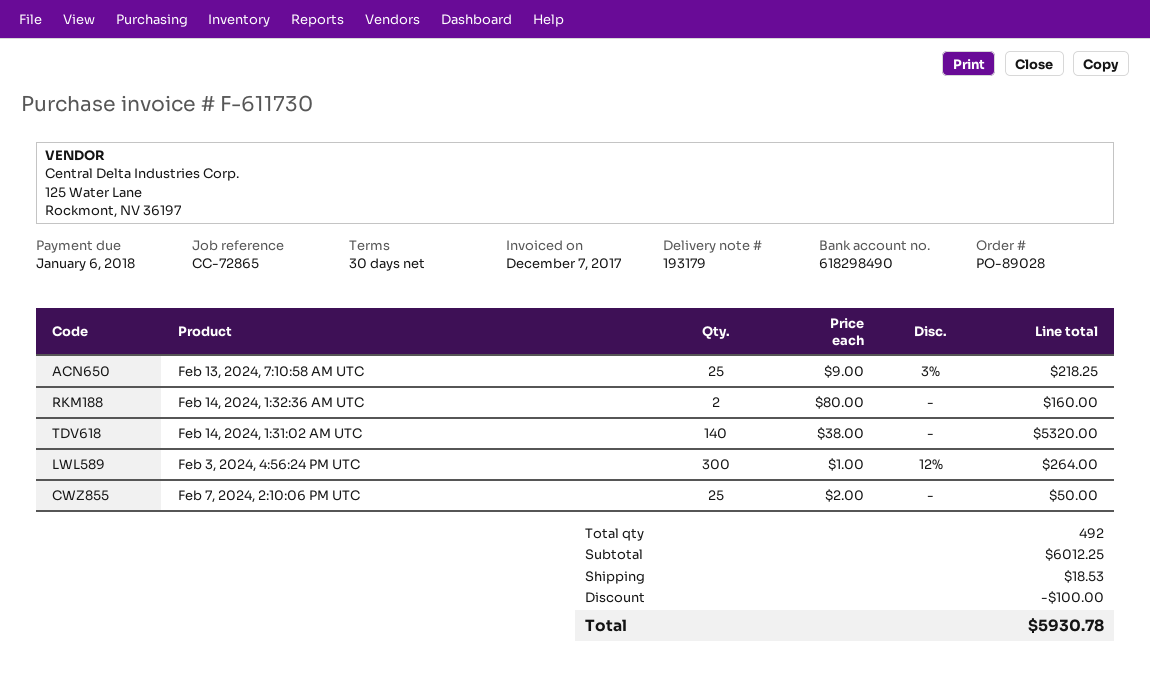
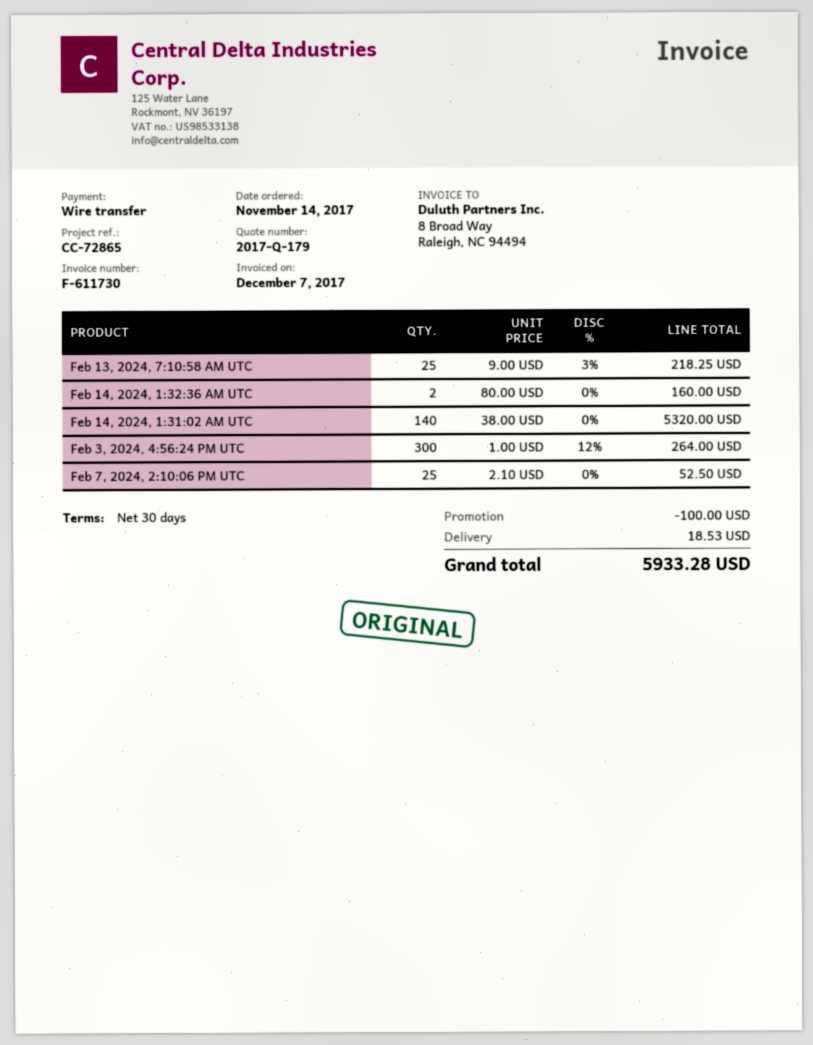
Feb 7, 2024, 2:10:06 PM UTC: 25 x 2.00 = 50.00 -> 25 x 2.10 = 52.50
total: 5930.78 -> 5933.28

